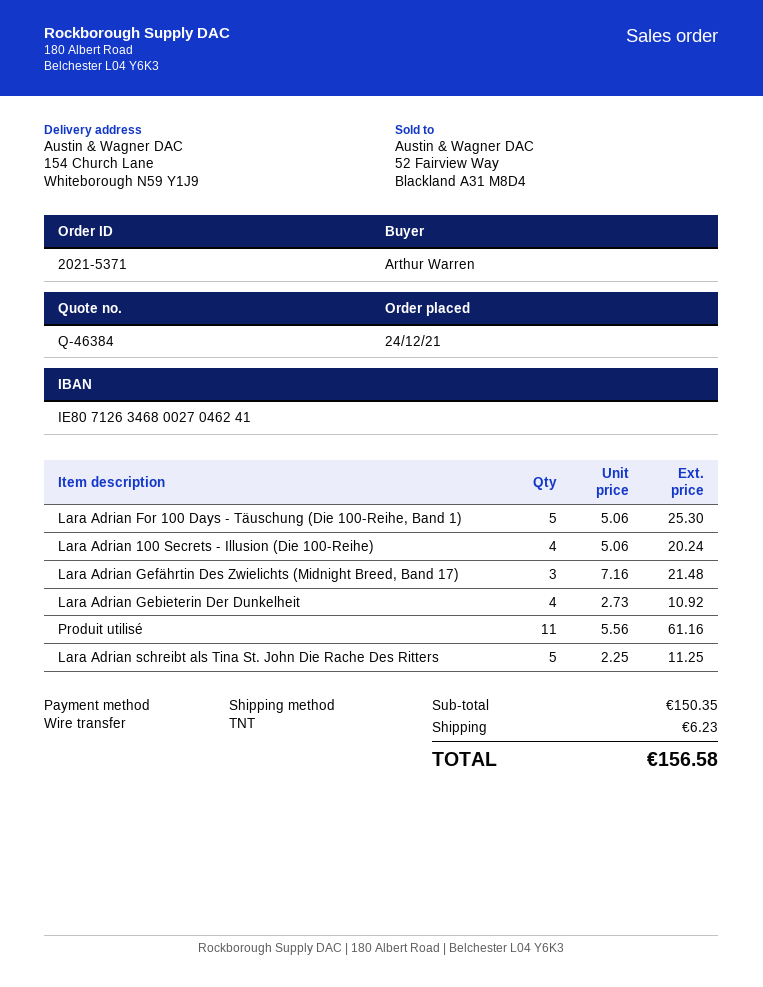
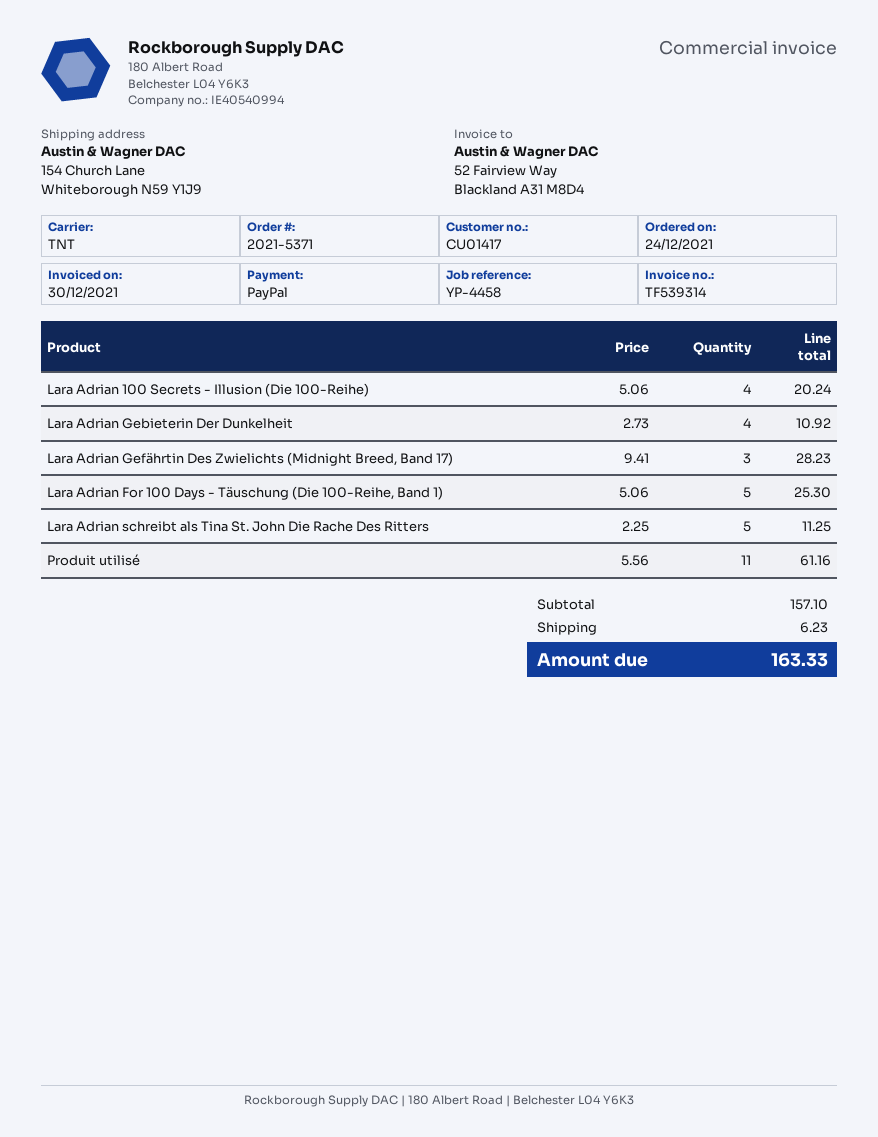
payment method: bank transfer -> PayPal
Lara Adrian Gefährtin Des Zwielichts (Midnight Breed, Band 17): 3 x 7.16 = 21.48 -> 3 x 9.41 = 28.23
subtotal: 150.35 -> 157.10
total: 156.58 -> 163.33

